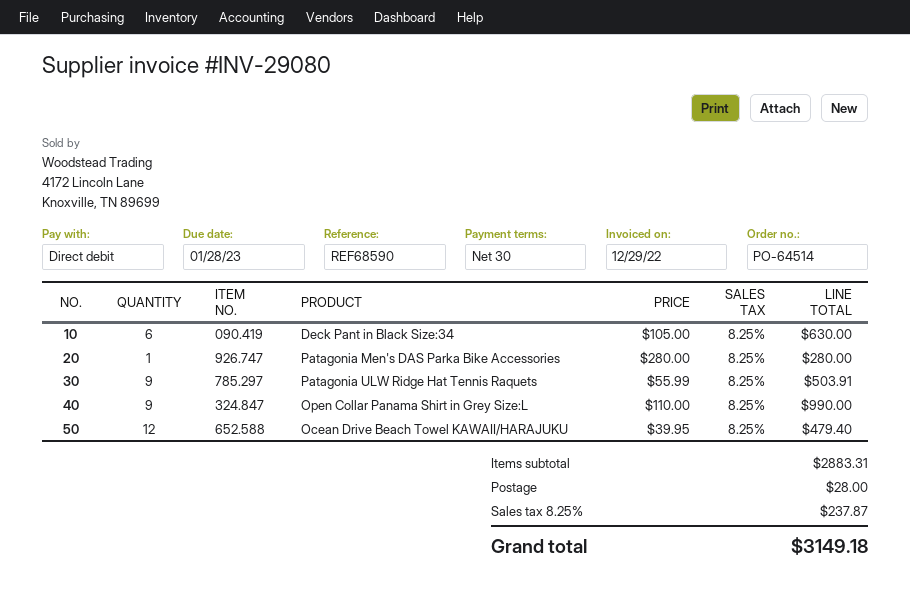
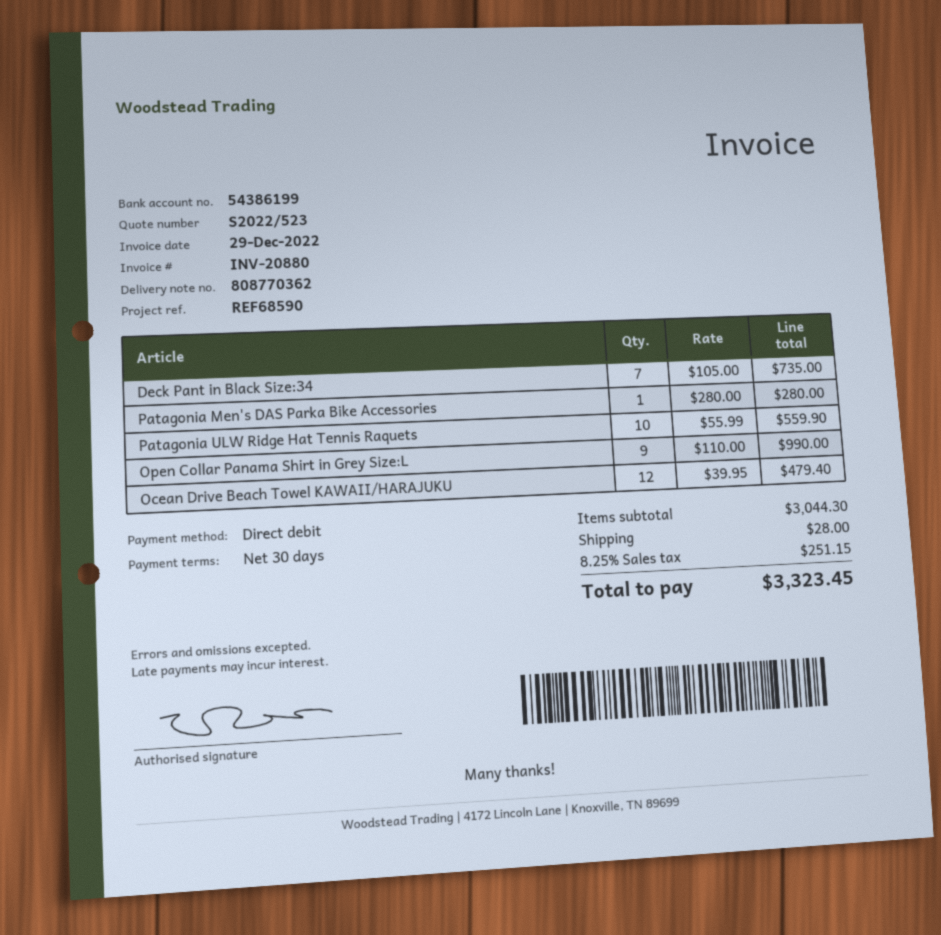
invoice number: INV-29080 -> INV-20880
Deck Pant in Black Size:34: 6 x 105.00 = 630.00 -> 7 x 105.00 = 735.00
Patagonia ULW Ridge Hat Tennis Raquets: 9 x 55.99 = 503.91 -> 10 x 55.99 = 559.90
subtotal: 2883.31 -> 3044.30
tax: 8.25% = 237.87 -> 8.25% = 251.15
total: 3149.18 -> 3323.45

